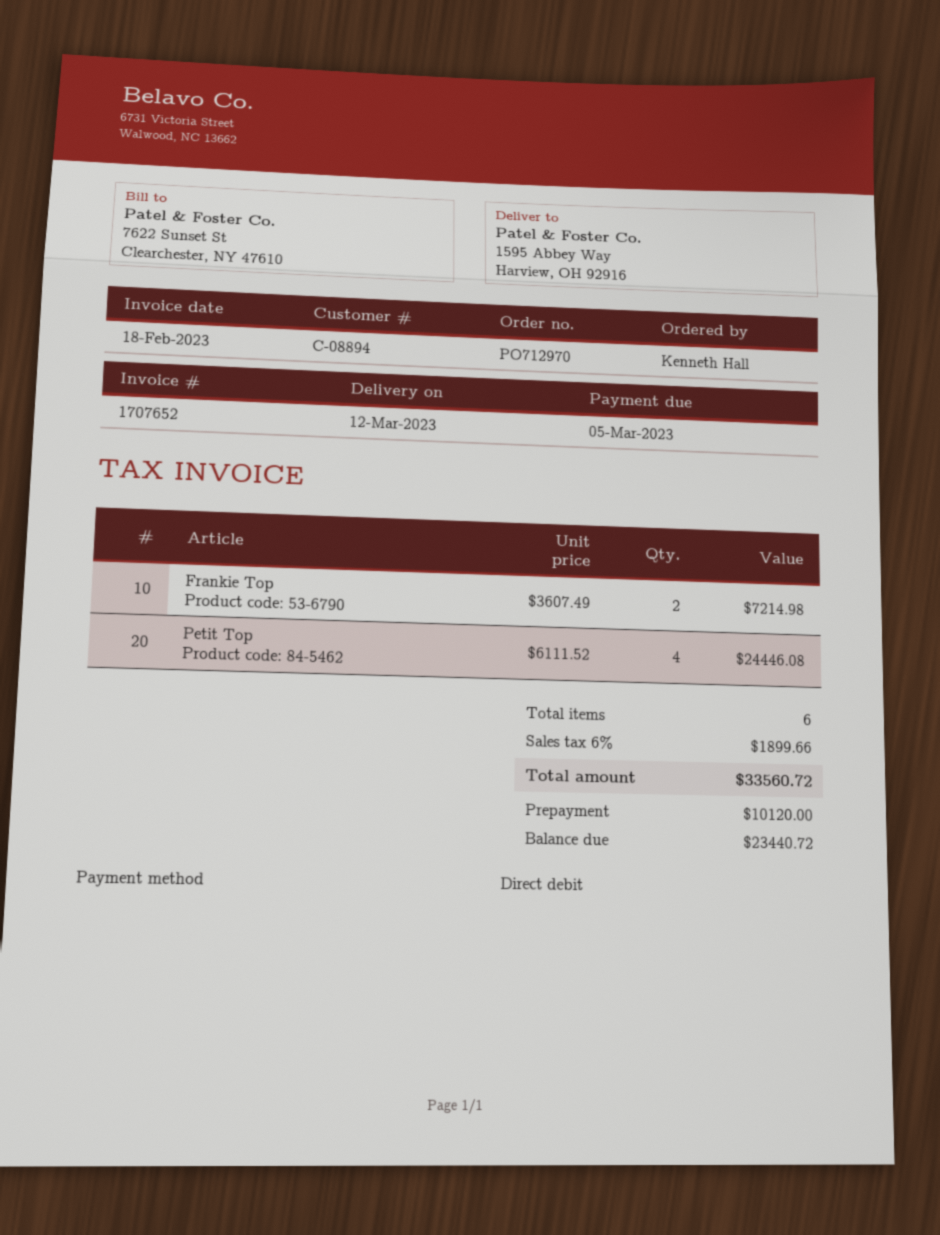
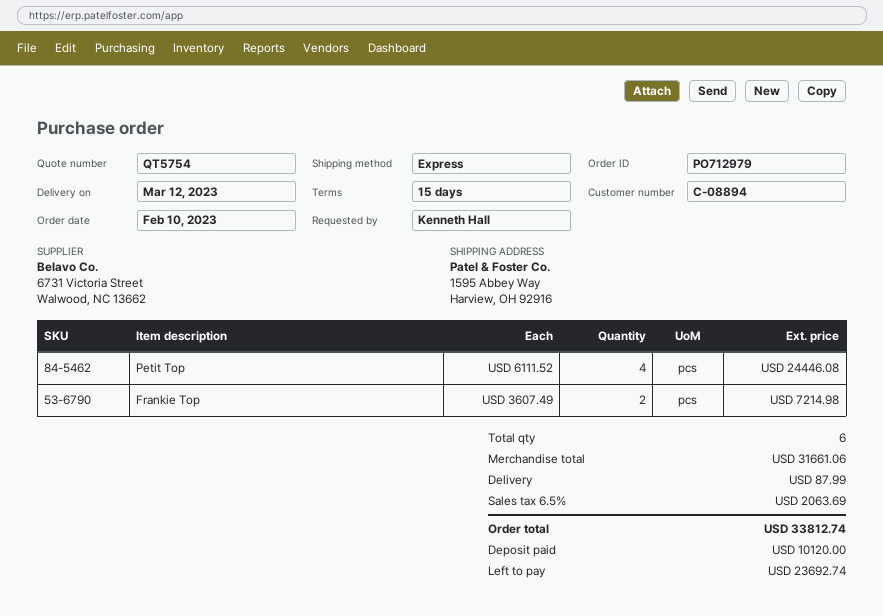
order number: PO712970 -> PO712979
shipping: none -> 87.99
tax: 6% = 1899.66 -> 6.5% = 2063.69
total: 33560.72 -> 33812.74
balance: 23440.72 -> 23692.74

